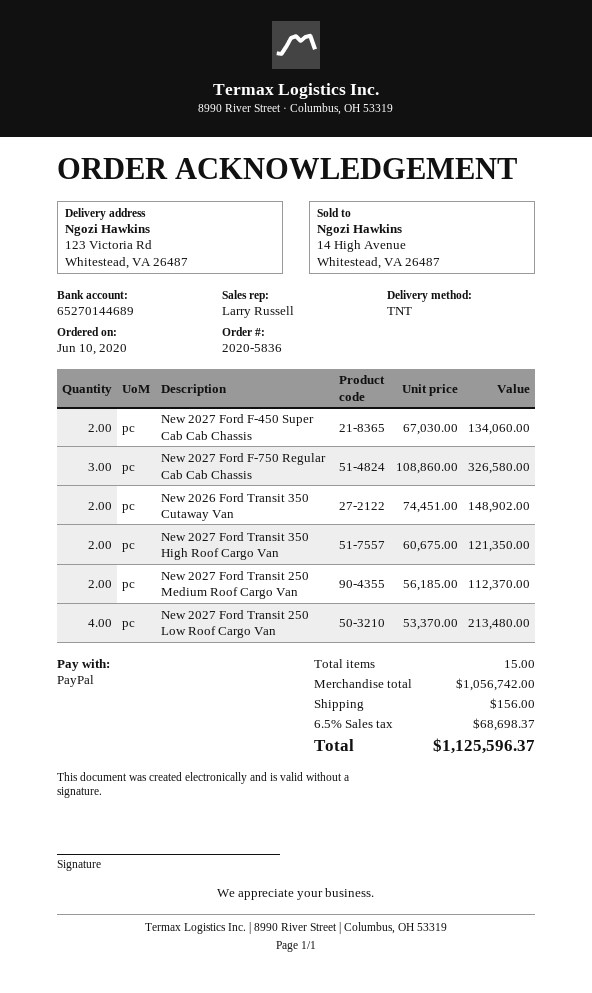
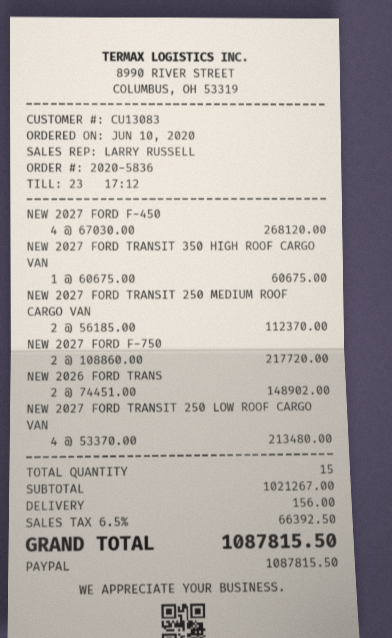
New 2027 Ford F-450 Super Cab Cab Chassis: 2 x 67030.00 = 134060.00 -> 4 x 67030.00 = 268120.00
New 2027 Ford F-750 Regular Cab Cab Chassis: 3 x 108860.00 = 326580.00 -> 2 x 108860.00 = 217720.00
New 2027 Ford Transit 350 High Roof Cargo Van: 2 x 60675.00 = 121350.00 -> 1 x 60675.00 = 60675.00
subtotal: 1056742.00 -> 1021267.00
tax: 6.5% = 68698.37 -> 6.5% = 66392.50
total: 1125596.37 -> 1087815.50

